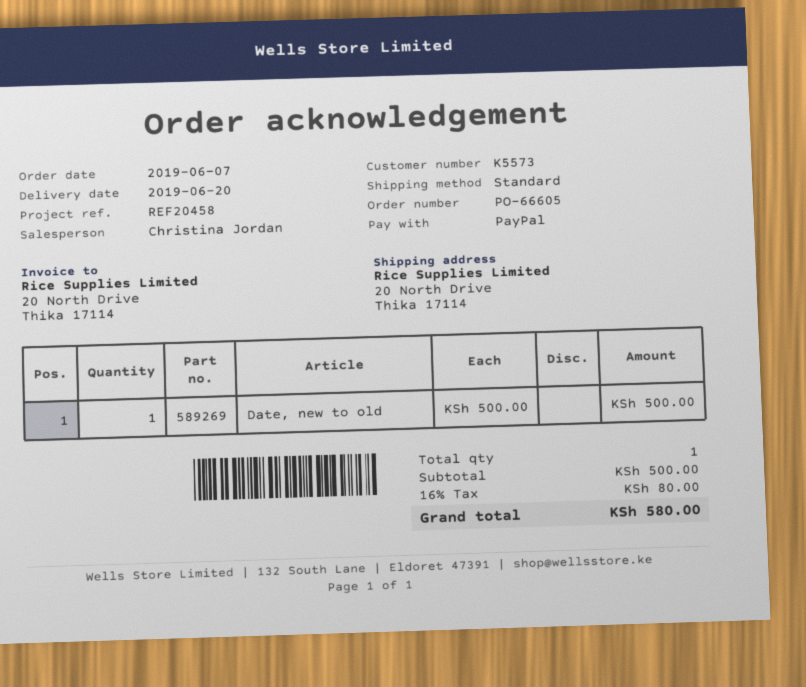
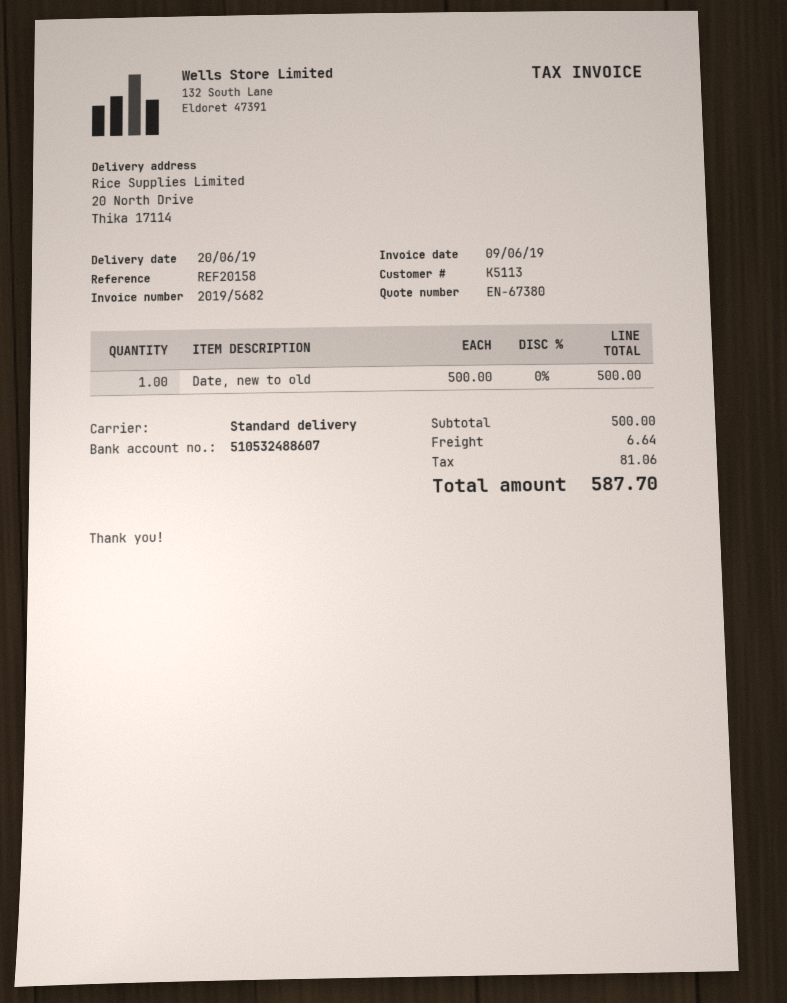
customer number: K5573 -> K5113
reference: REF20458 -> REF20158
shipping: none -> 6.64
tax: 80.00 -> 81.06
total: 580.00 -> 587.70

